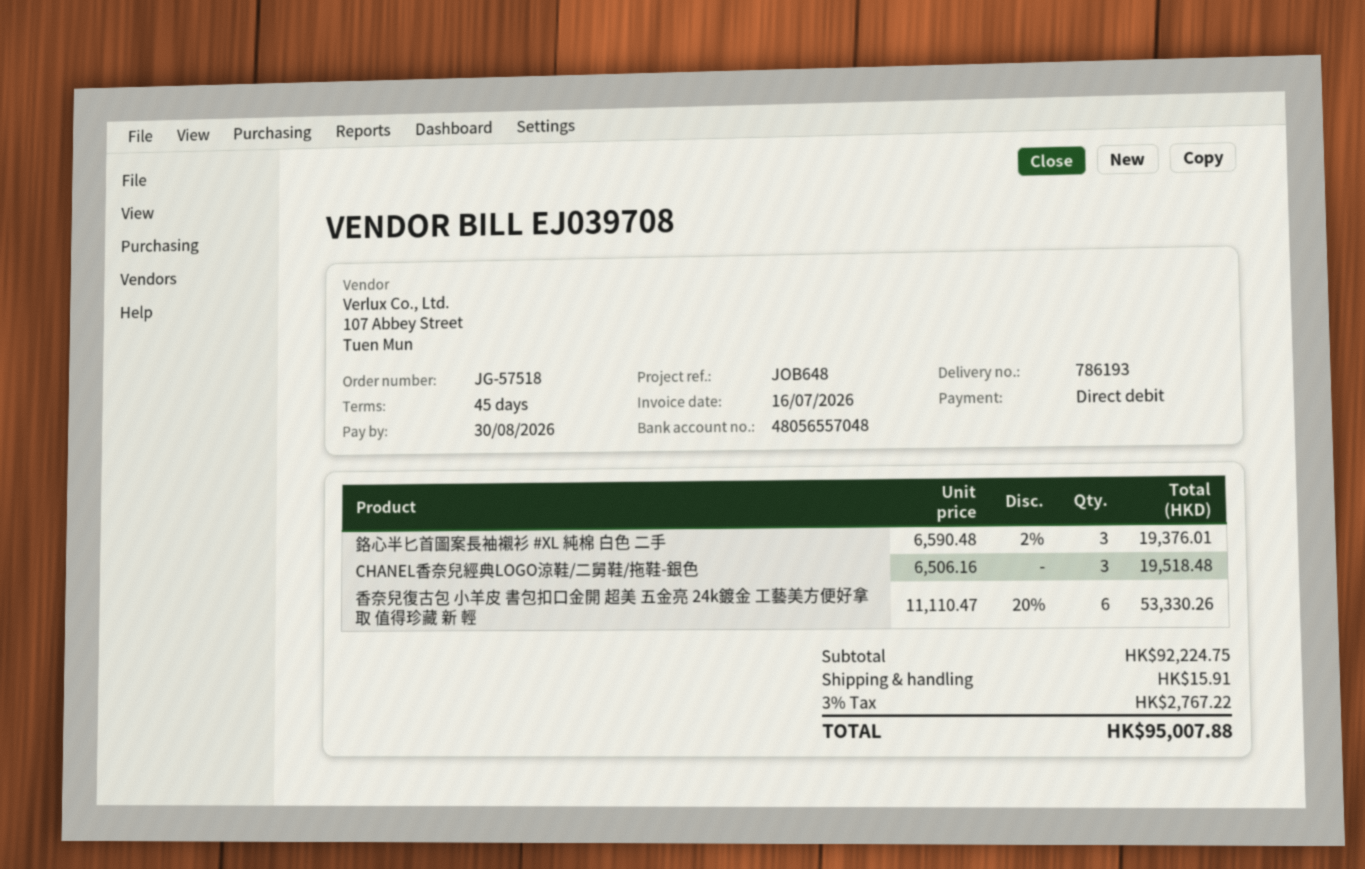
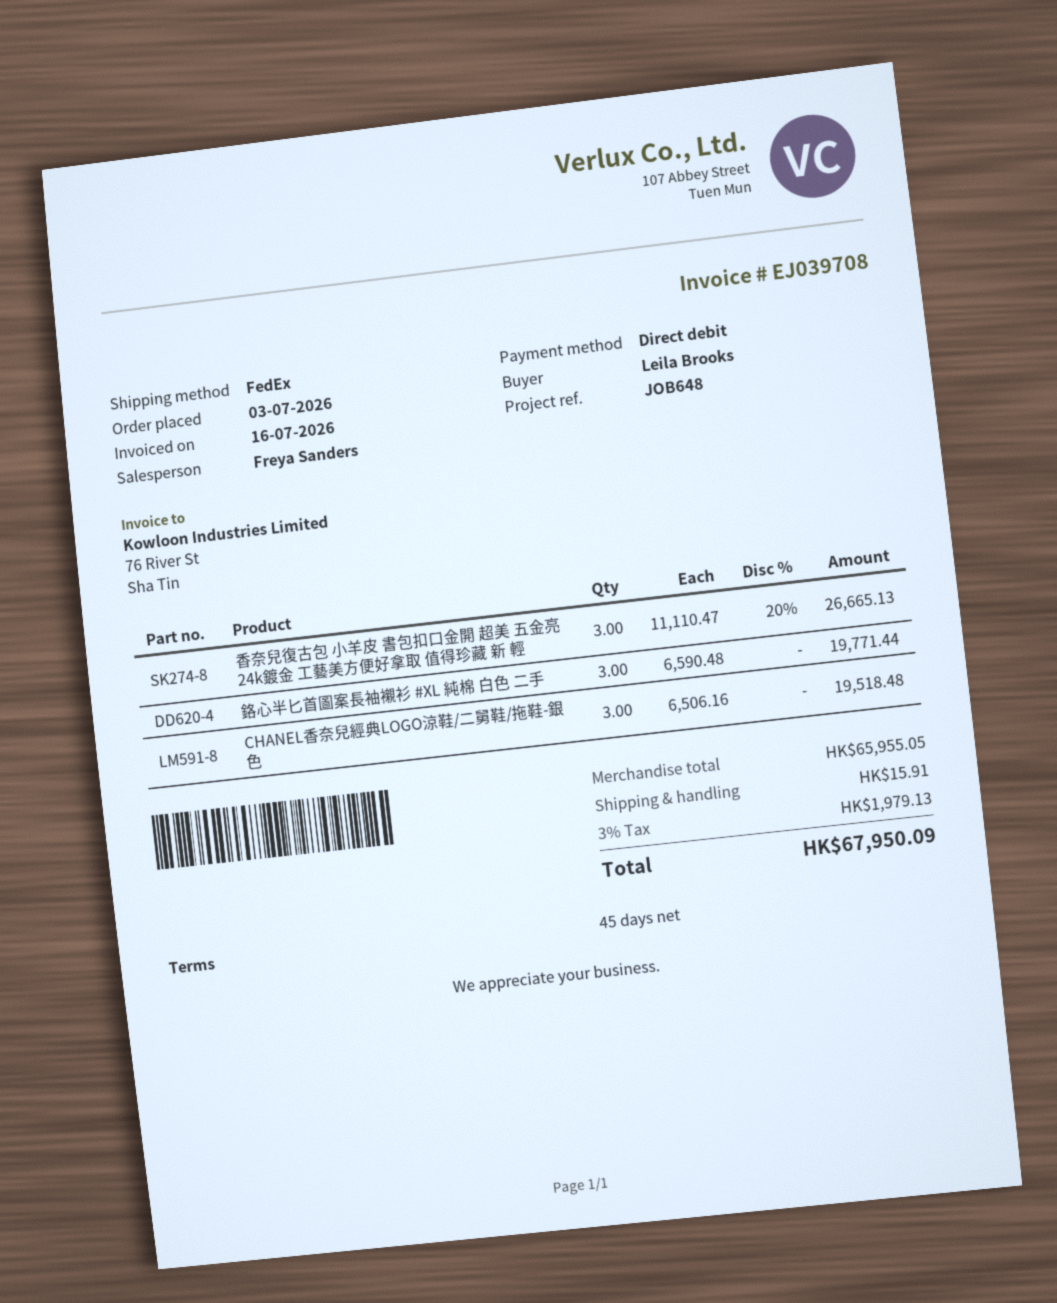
鉻心半匕首圖案長袖襯衫 #XL 純棉 白色 二手: 3 x 6590.48 - 2% = 19376.01 -> 3 x 6590.48 = 19771.44
香奈兒復古包 小羊皮 書包扣口金開 超美 五金亮 24k鍍金 工藝美方便好拿取 值得珍藏 新 輕: 6 x 11110.47 - 20% = 53330.26 -> 3 x 11110.47 - 20% = 26665.13
subtotal: 92224.75 -> 65955.05
tax: 3% = 2767.22 -> 3% = 1979.13
total: 95007.88 -> 67950.09

